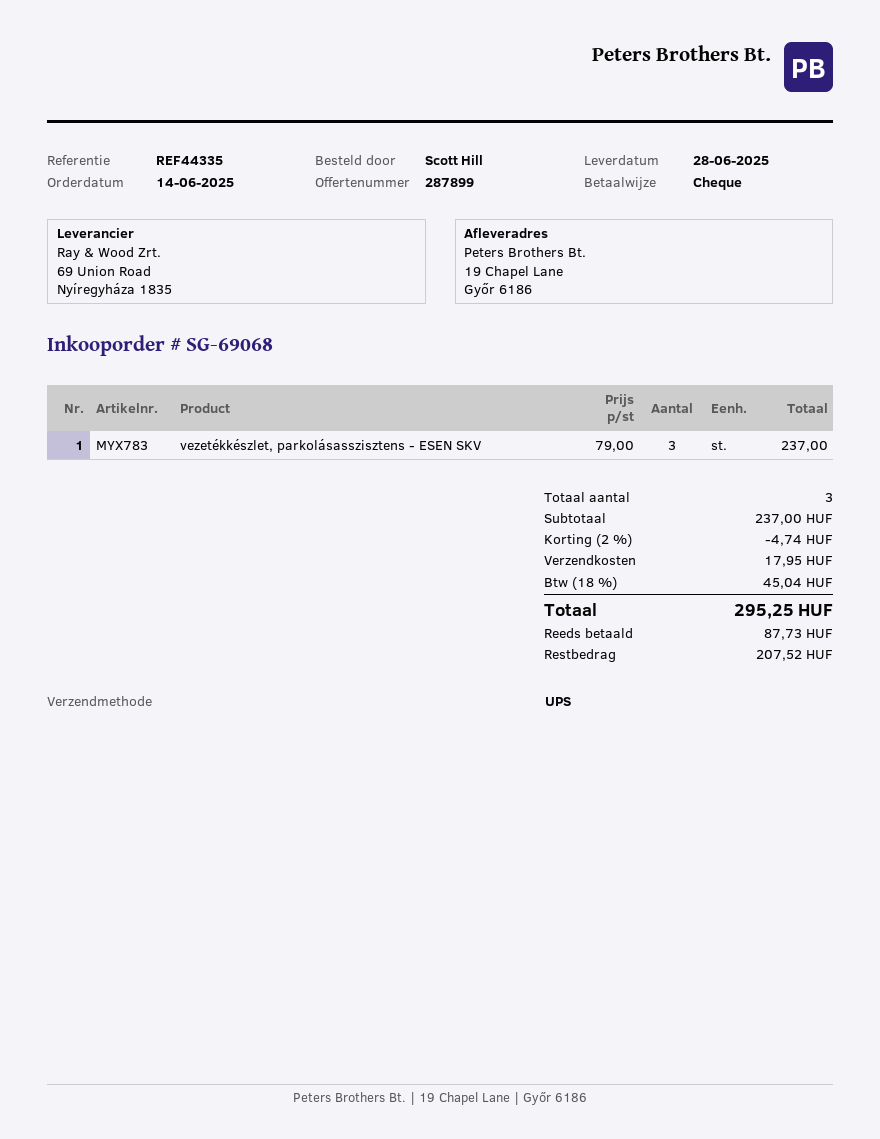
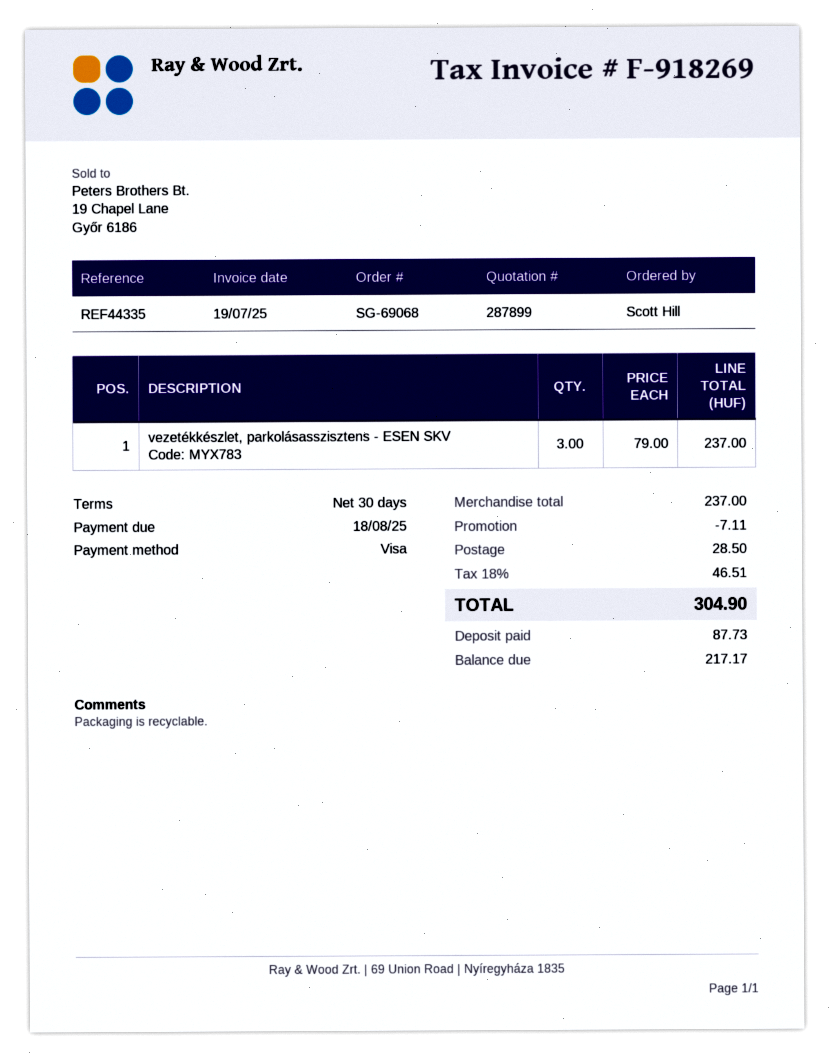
payment method: cheque -> Visa
discount: 4.74 -> 7.11
shipping: 17.95 -> 28.50
tax: 18% = 45.04 -> 18% = 46.51
total: 295.25 -> 304.90
balance: 207.52 -> 217.17

